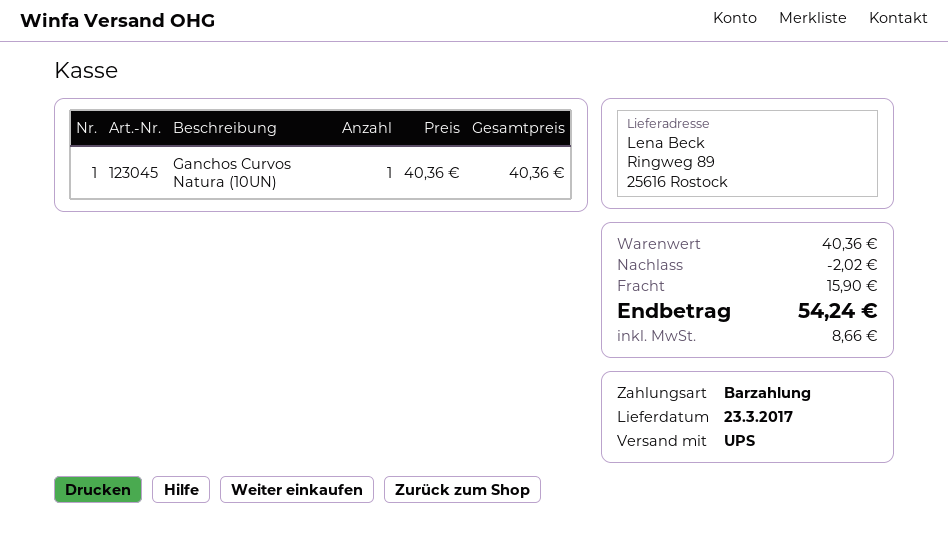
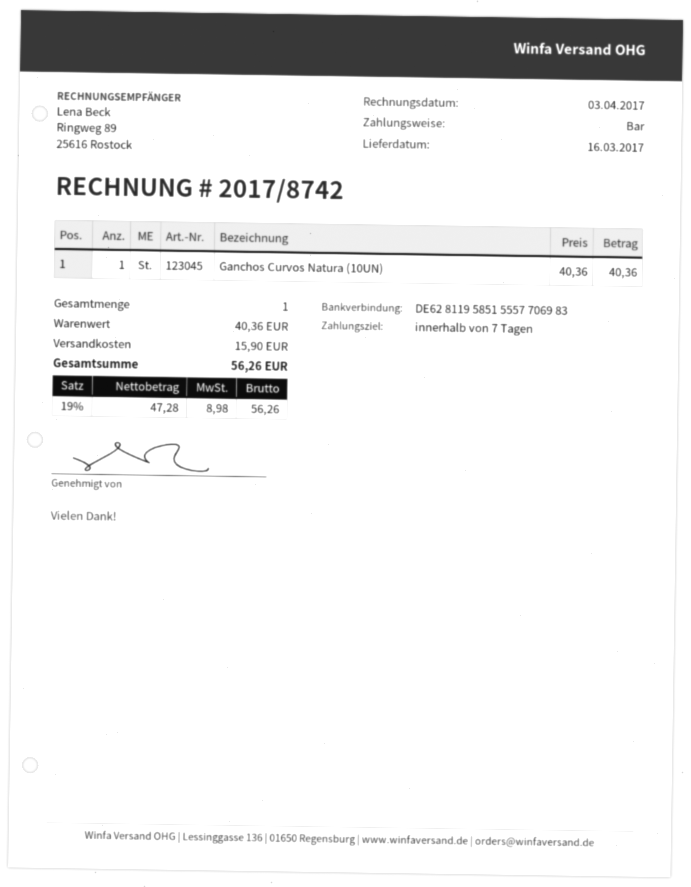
delivery date: 2017-03-23 -> 2017-03-16
discount: 2.02 -> none
tax: 8.66 -> 8.98
total: 54.24 -> 56.26

